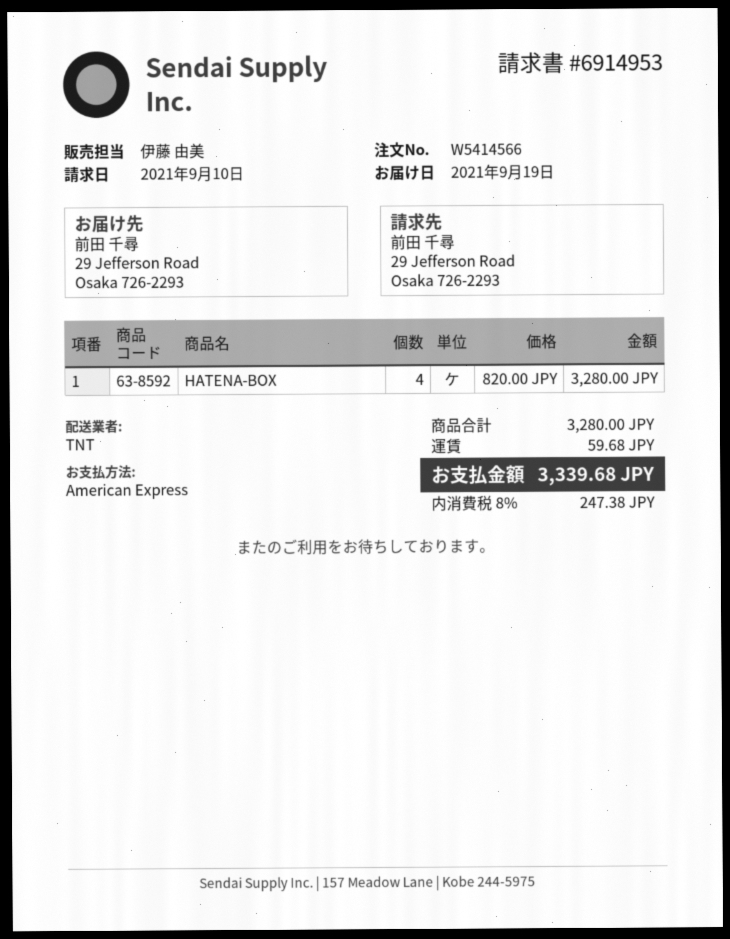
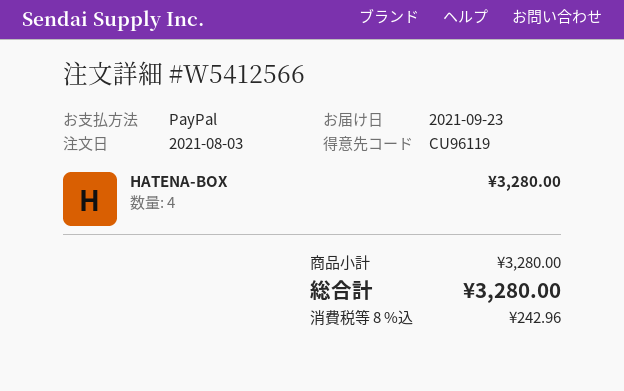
order number: W5414566 -> W5412566
delivery date: 2021-09-19 -> 2021-09-23
payment method: American Express -> PayPal
shipping: 59.68 -> none
tax: 8% = 247.38 -> 8% = 242.96
total: 3339.68 -> 3280.00

